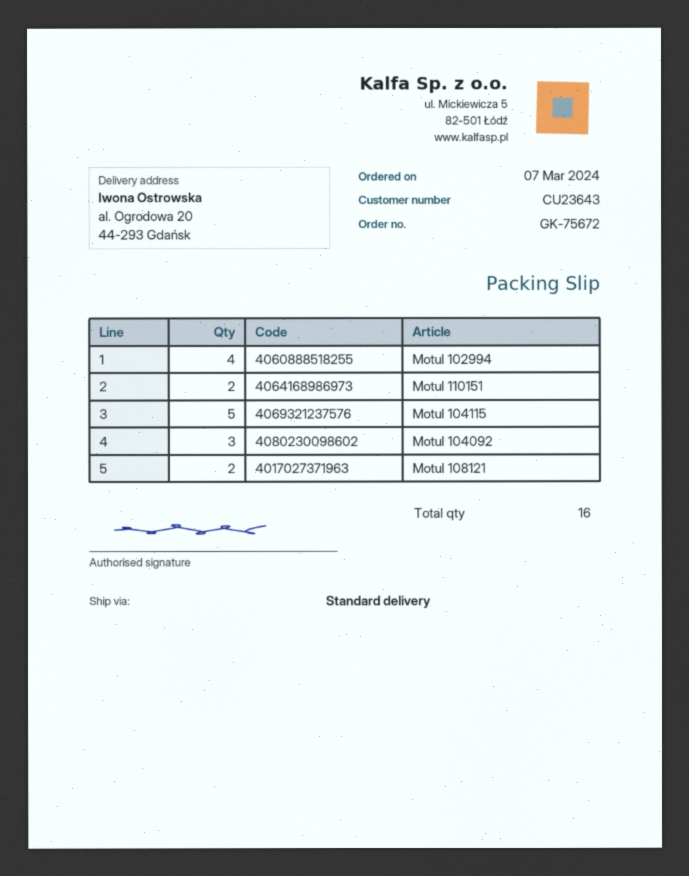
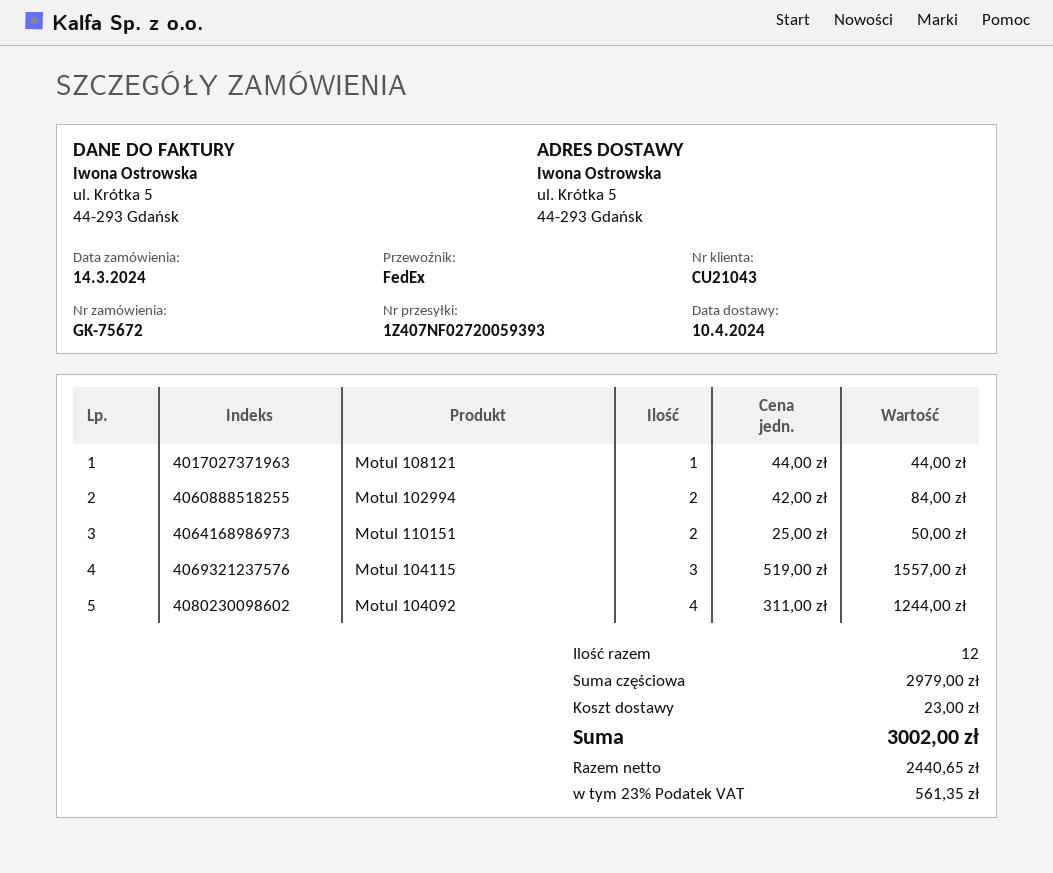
order date: 2024-03-07 -> 2024-03-14
customer number: CU23643 -> CU21043
shipping method: standard -> FedEx
ship to: al. Ogrodowa 20, 44-293 Gdańsk -> ul. Krótka 5, 44-293 Gdańsk
Motul 102994: 4 -> 2
Motul 104115: 5 -> 3
Motul 104092: 3 -> 4
Motul 108121: 2 -> 1
total quantity: 16 -> 12

